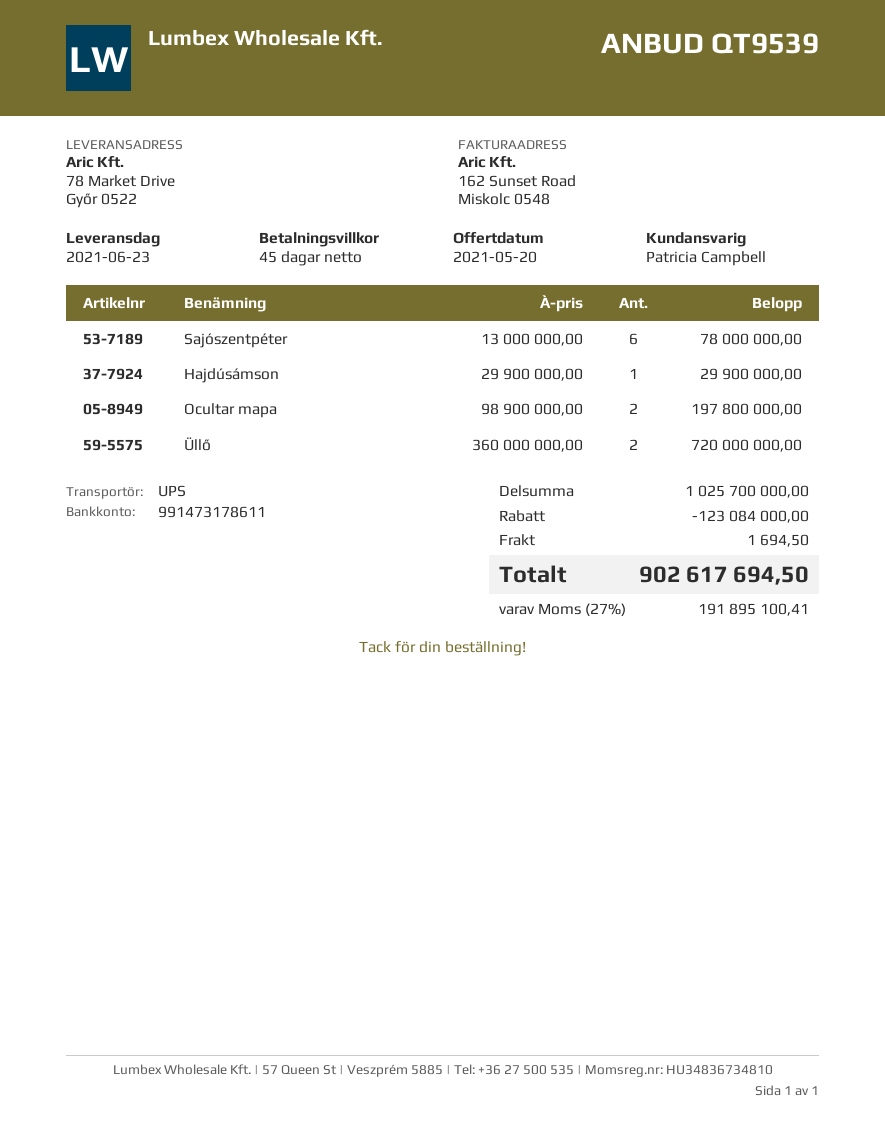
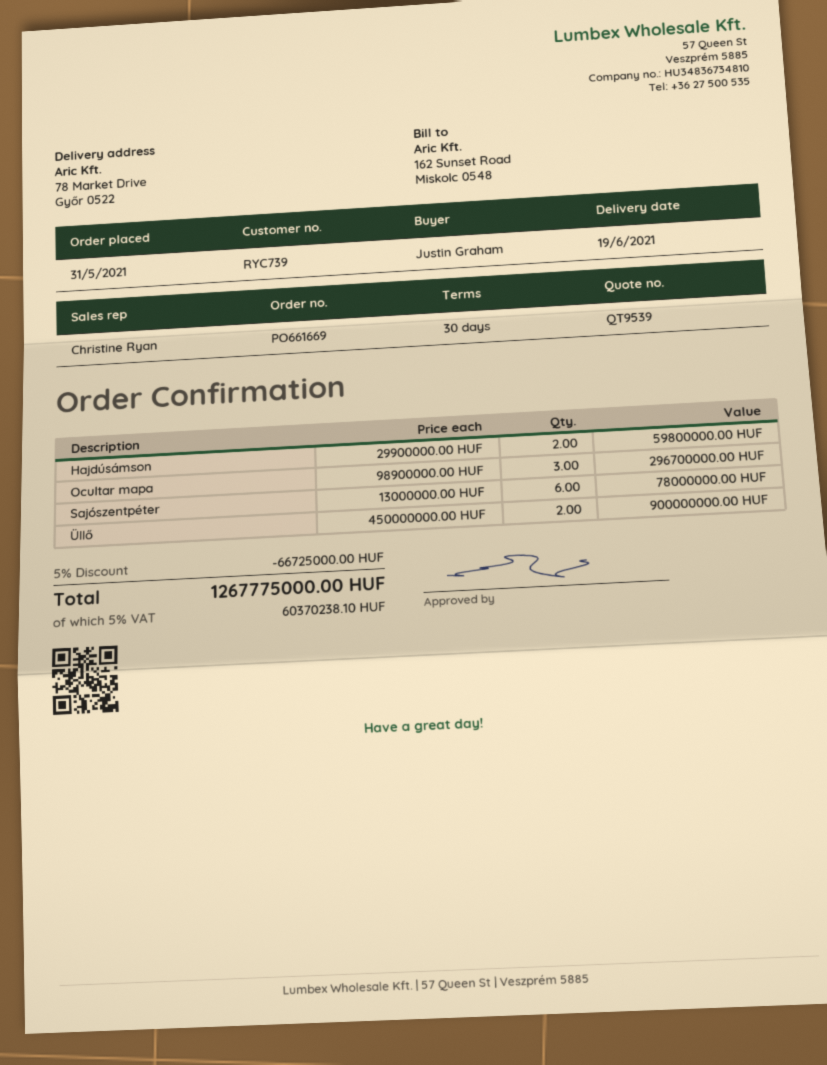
delivery date: 2021-06-23 -> 2021-06-19
payment terms: 45 days -> 30 days
sales rep: Patricia Campbell -> Christine Ryan
Hajdúsámson: 1 x 29900000.00 = 29900000.00 -> 2 x 29900000.00 = 59800000.00
Ocultar mapa: 2 x 98900000.00 = 197800000.00 -> 3 x 98900000.00 = 296700000.00
Üllő: 2 x 360000000.00 = 720000000.00 -> 2 x 450000000.00 = 900000000.00
discount: 123084000.00 -> 66725000.00
shipping: 1694.50 -> none
tax: 27% = 191895100.41 -> 5% = 60370238.10
total: 902617694.50 -> 1267775000.00

